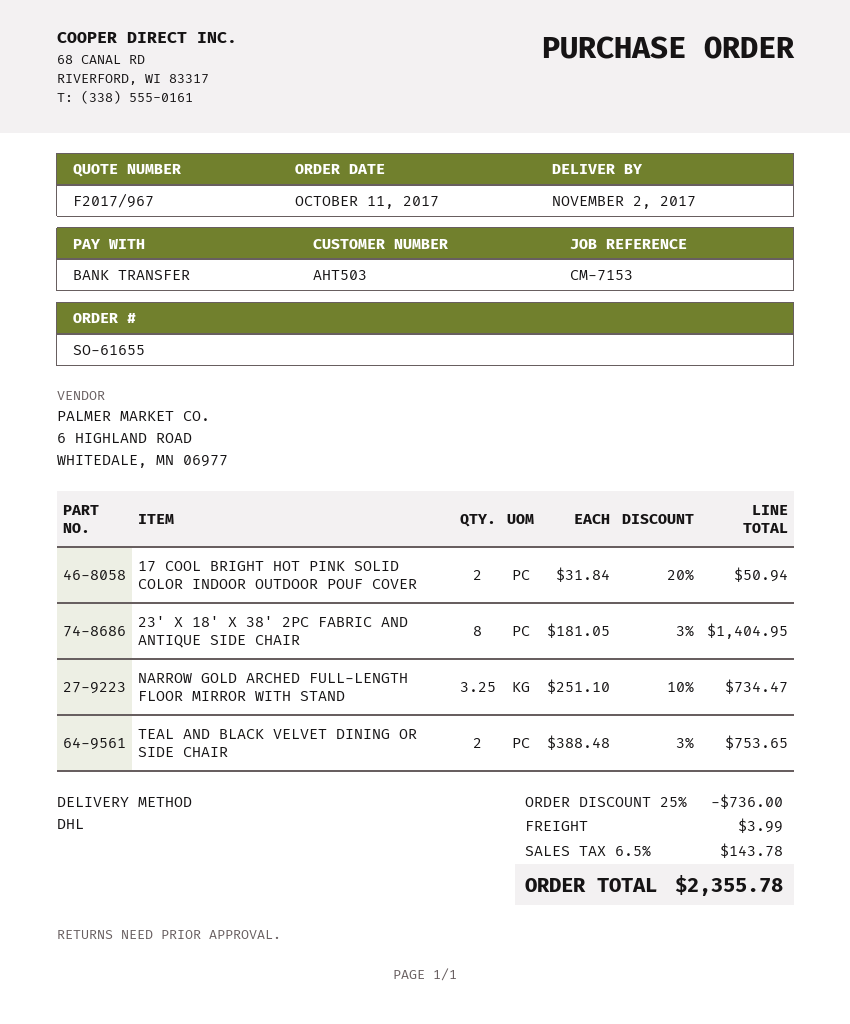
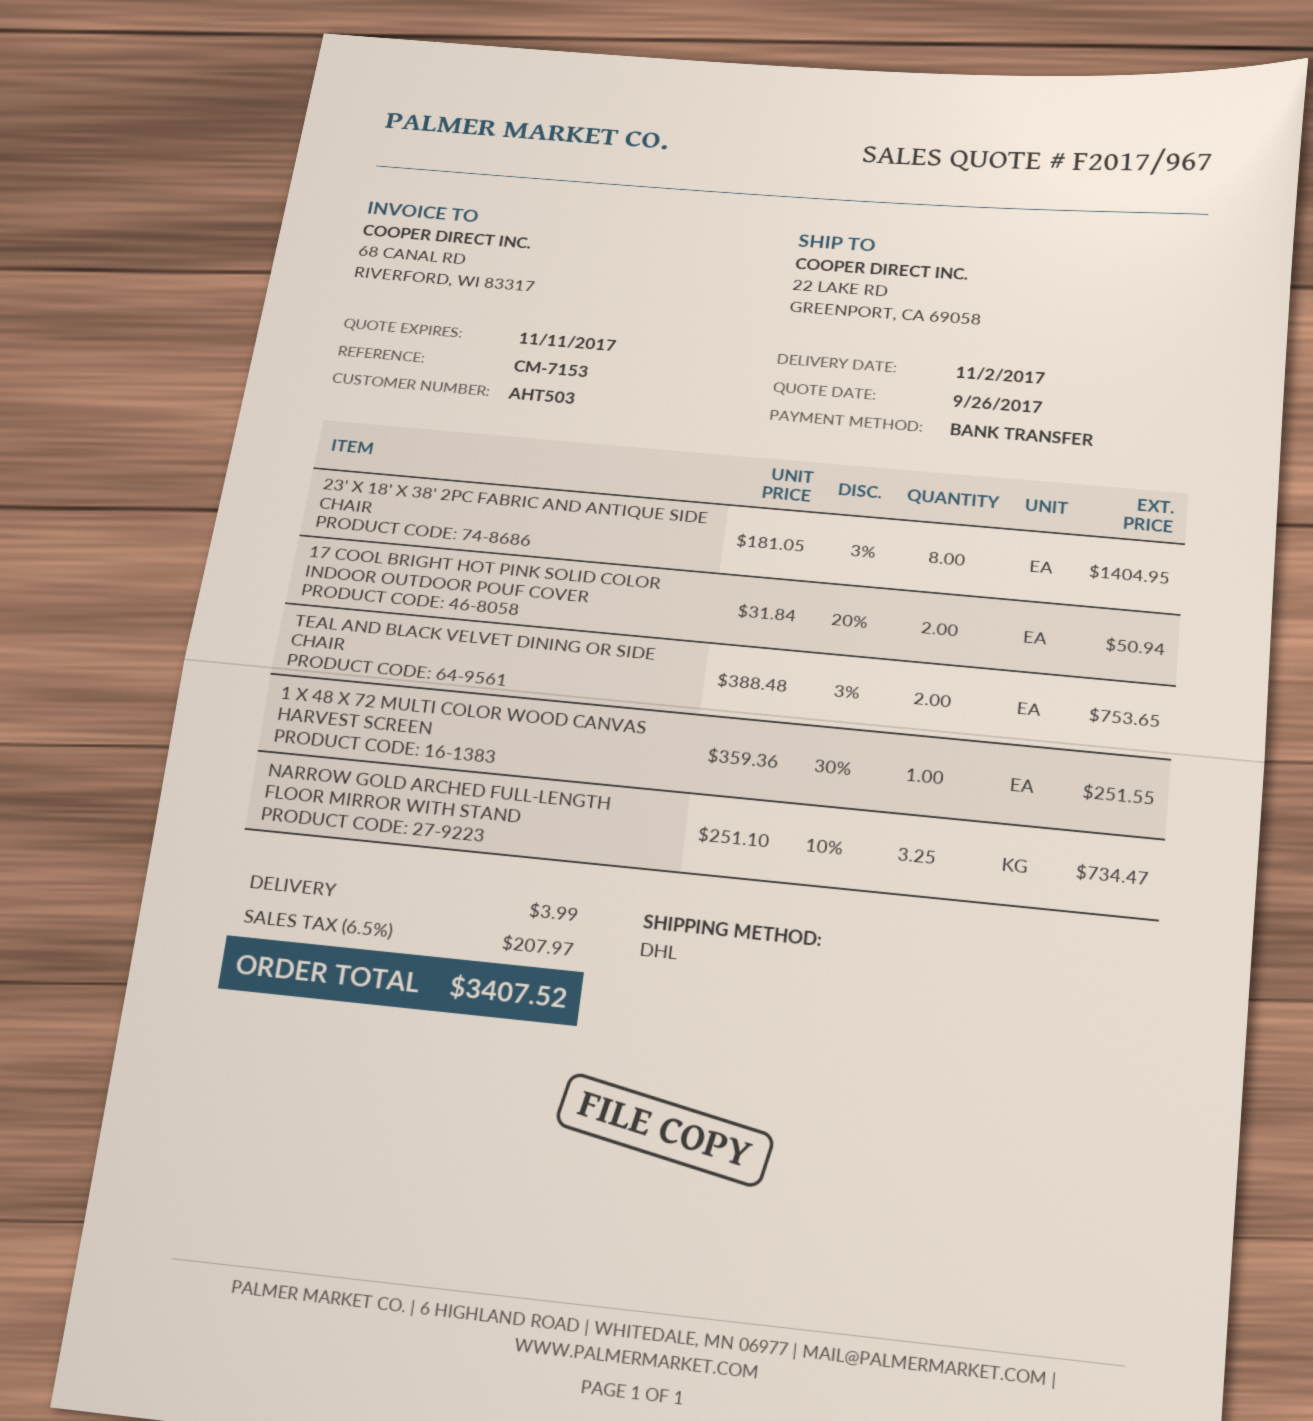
1 X 48 X 72 MULTI COLOR WOOD CANVAS HARVEST SCREEN: none -> 1 x 359.36 - 30% = 251.55
discount: 25% = 736.00 -> none
tax: 6.5% = 143.78 -> 6.5% = 207.97
total: 2355.78 -> 3407.52

